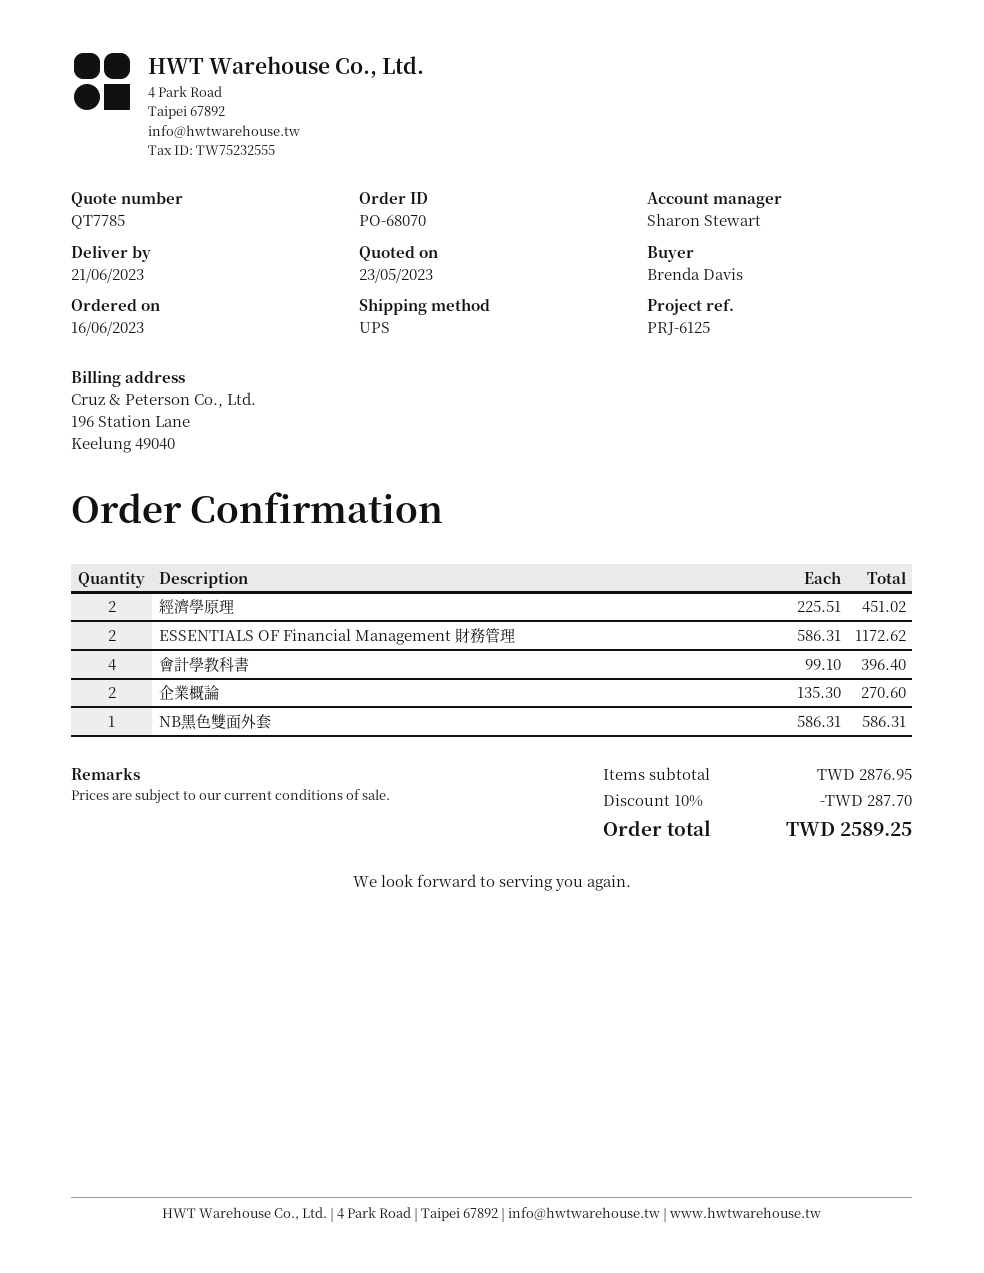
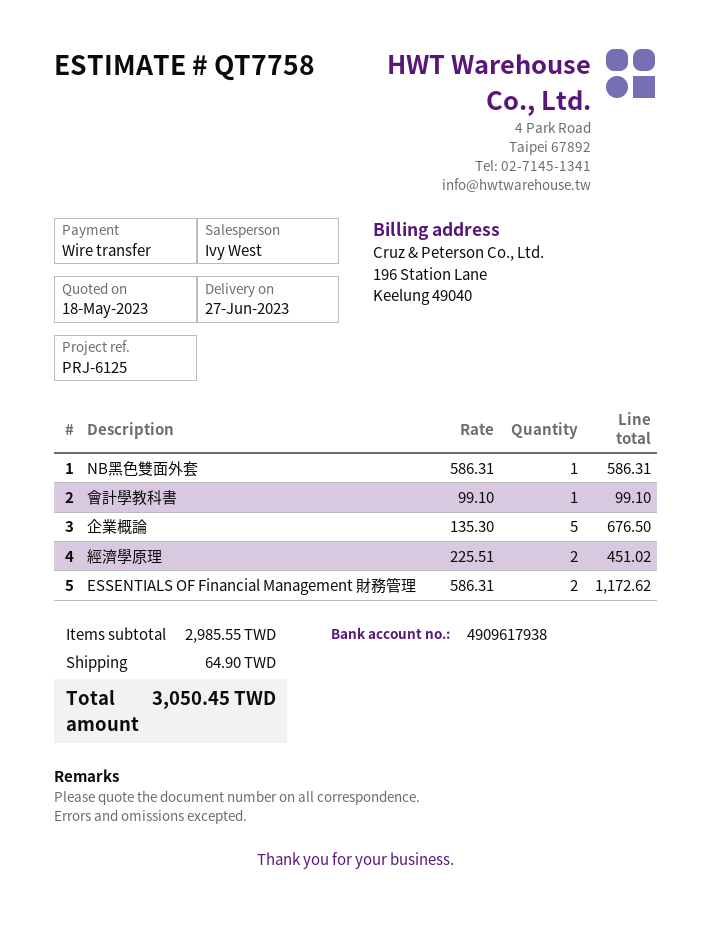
quote number: QT7785 -> QT7758
quote date: 2023-05-23 -> 2023-05-18
delivery date: 2023-06-21 -> 2023-06-27
sales rep: Sharon Stewart -> Ivy West
會計學教科書: 4 x 99.10 = 396.40 -> 1 x 99.10 = 99.10
企業概論: 2 x 135.30 = 270.60 -> 5 x 135.30 = 676.50
subtotal: 2876.95 -> 2985.55
discount: 10% = 287.70 -> none
shipping: none -> 64.90
total: 2589.25 -> 3050.45

